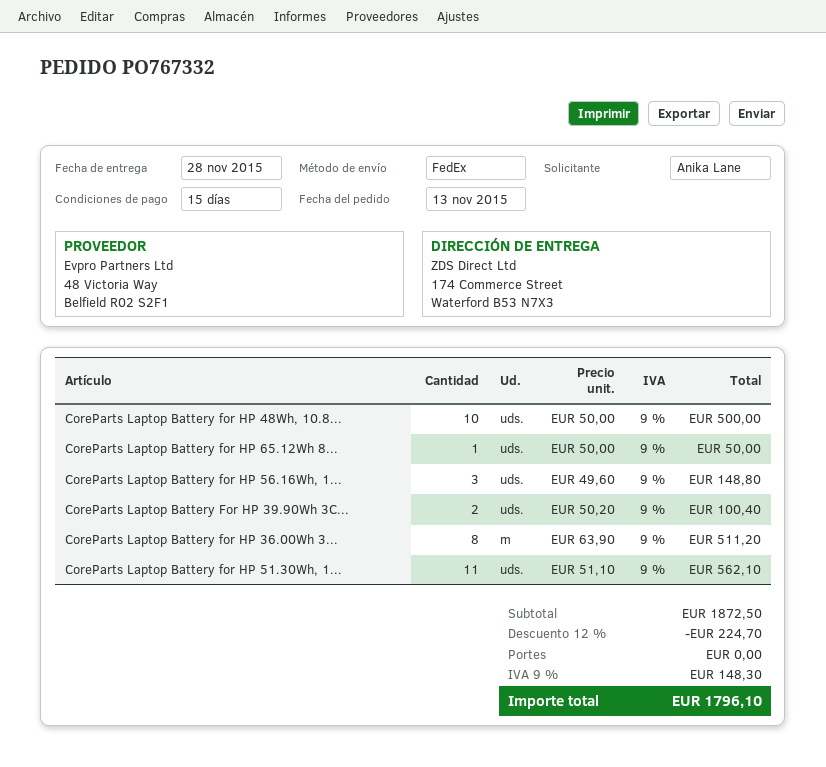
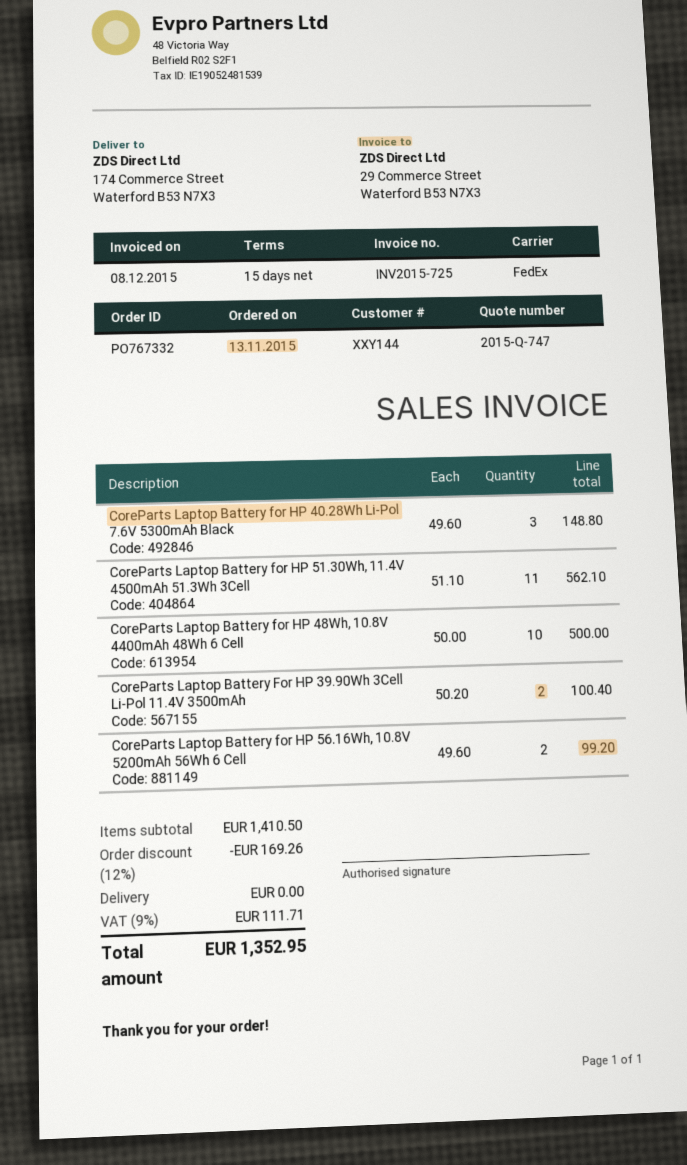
CoreParts Laptop Battery for HP 65.12Wh 8...: 1 x 50.00 = 50.00 -> none
CoreParts Laptop Battery for HP 56.16Wh, 1...: 3 x 49.60 = 148.80 -> 2 x 49.60 = 99.20
CoreParts Laptop Battery for HP 36.00Wh 3...: 8 x 63.90 = 511.20 -> none
CoreParts Laptop Battery for HP 40.28Wh Li-Pol 7.6V 5300mAh Black: none -> 3 x 49.60 = 148.80
subtotal: 1872.50 -> 1410.50
discount: 12% = 224.70 -> 12% = 169.26
tax: 9% = 148.30 -> 9% = 111.71
total: 1796.10 -> 1352.95

